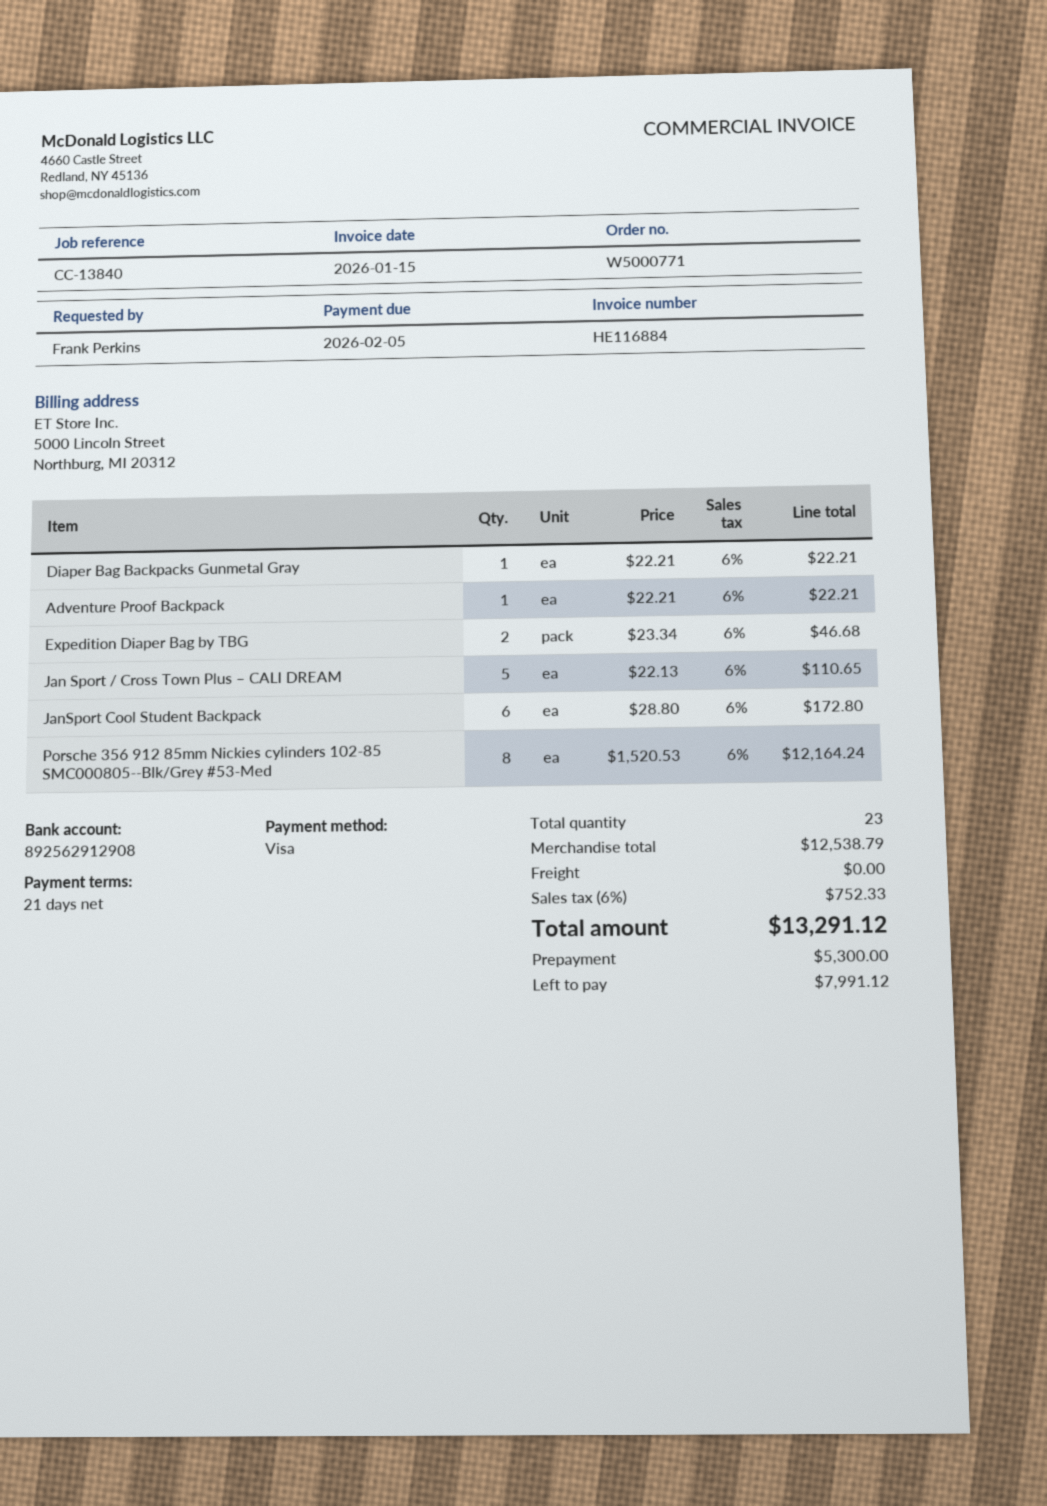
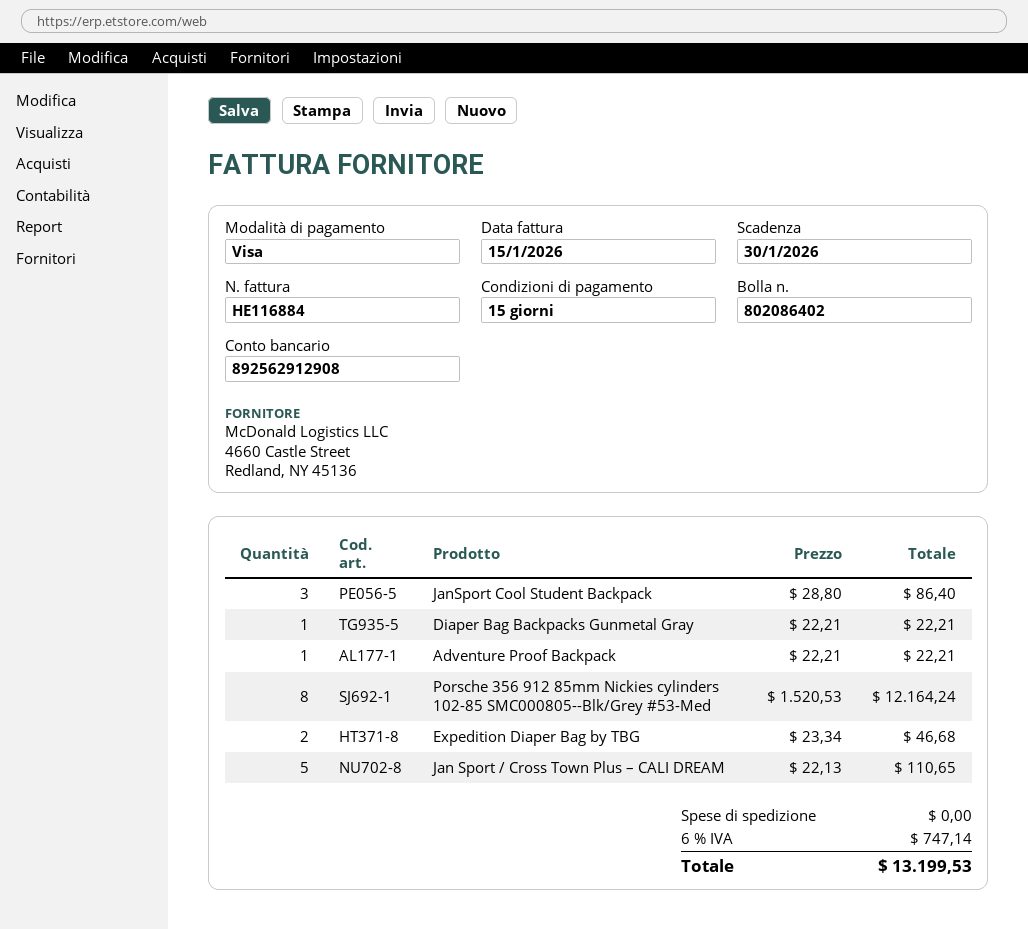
payment terms: 21 days -> 15 days
due date: 2026-02-05 -> 2026-01-30
JanSport Cool Student Backpack: 6 x 28.80 = 172.80 -> 3 x 28.80 = 86.40
tax: 6% = 752.33 -> 6% = 747.14
total: 13291.12 -> 13199.53

